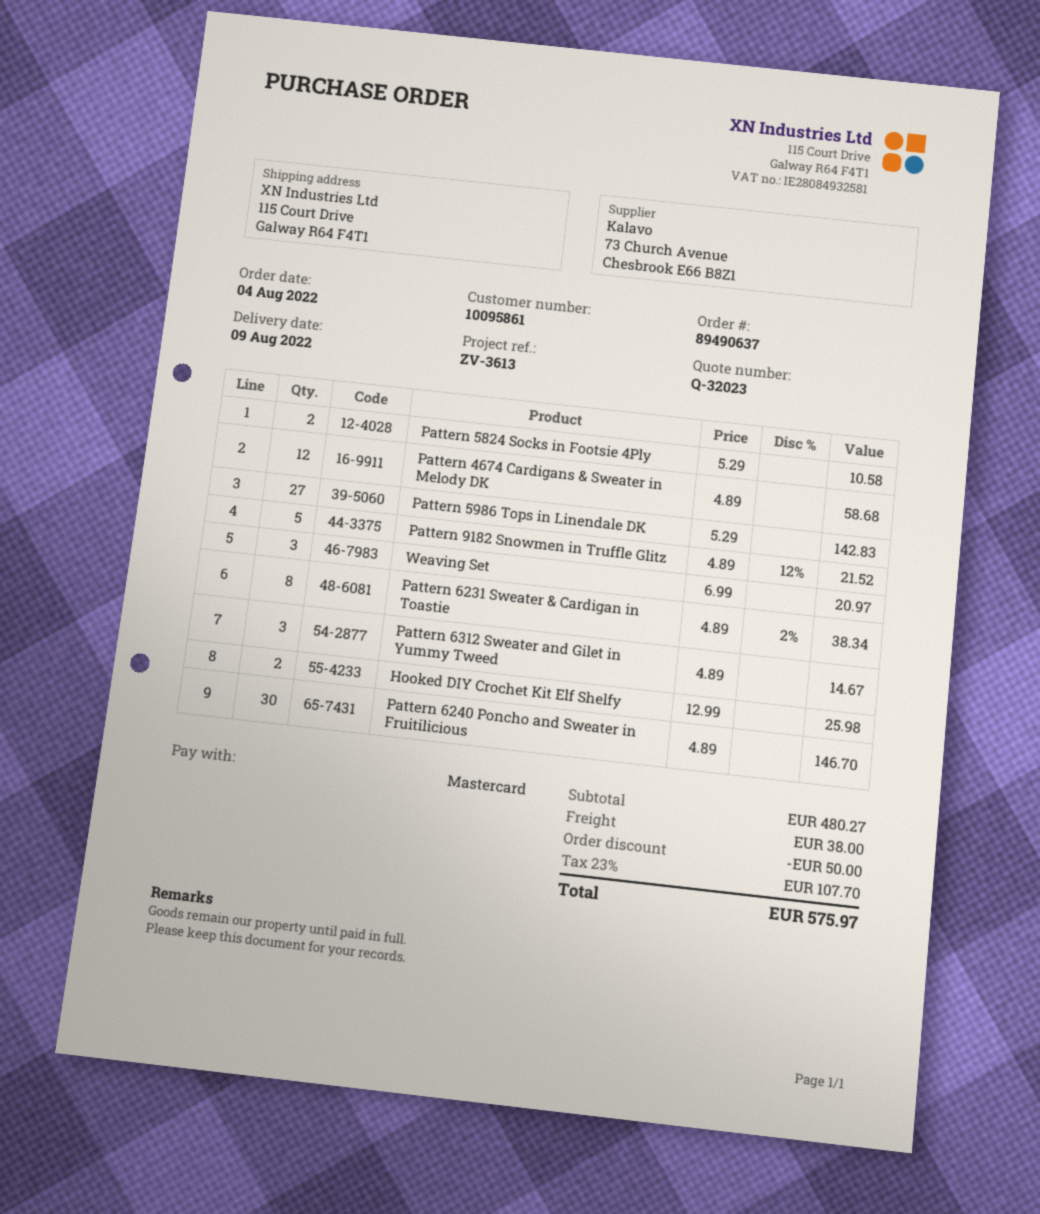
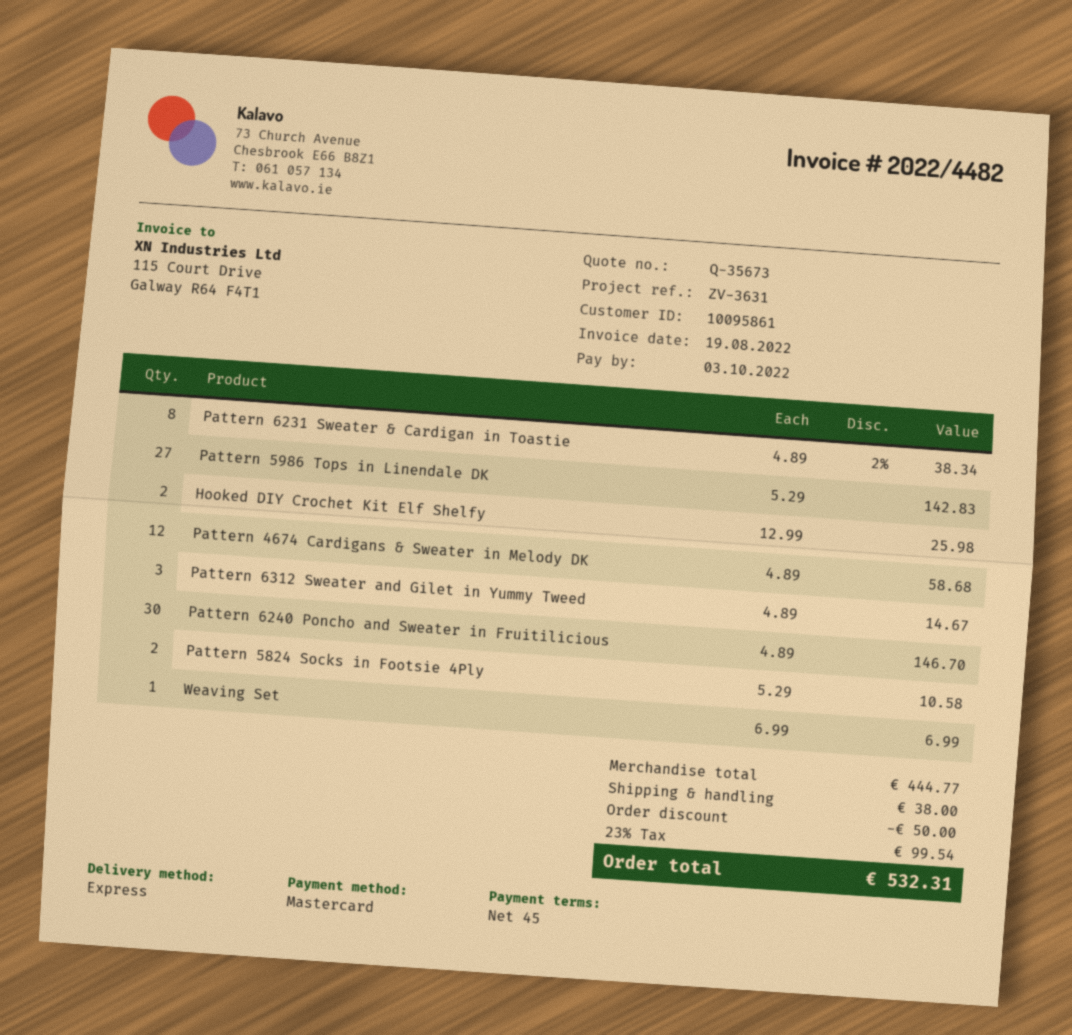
quote number: Q-32023 -> Q-35673
reference: ZV-3613 -> ZV-3631
Pattern 9182 Snowmen in Truffle Glitz: 5 x 4.89 - 12% = 21.52 -> none
Weaving Set: 3 x 6.99 = 20.97 -> 1 x 6.99 = 6.99
subtotal: 480.27 -> 444.77
tax: 23% = 107.70 -> 23% = 99.54
total: 575.97 -> 532.31

